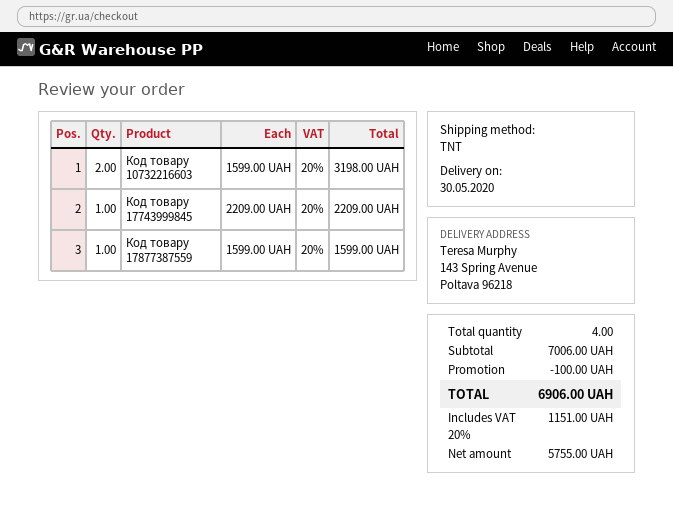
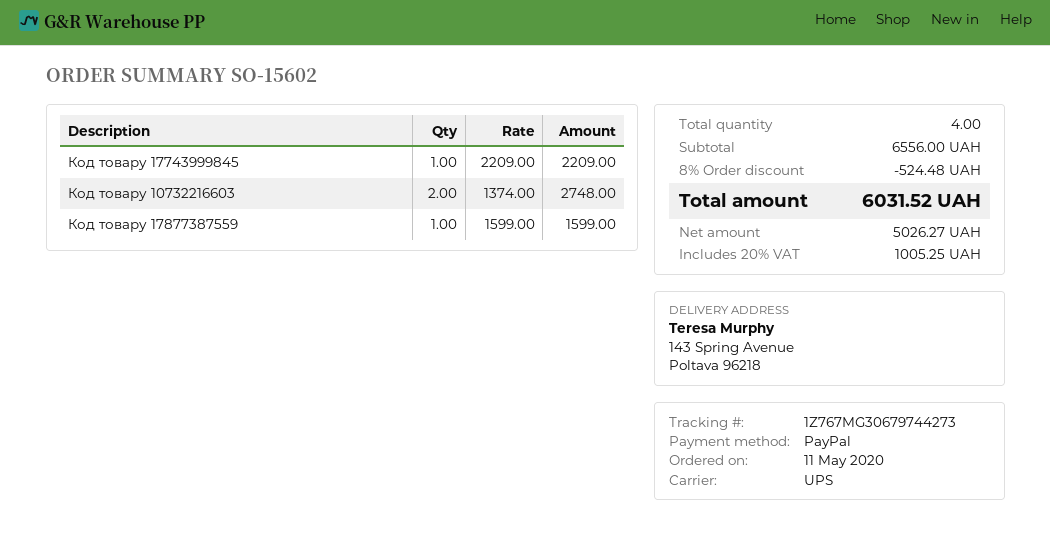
shipping method: TNT -> UPS
Код товару 10732216603: 2 x 1599.00 = 3198.00 -> 2 x 1374.00 = 2748.00
subtotal: 7006.00 -> 6556.00
discount: 100.00 -> 524.48
net: 5755.00 -> 5026.27
tax: 20% = 1151.00 -> 20% = 1005.25
total: 6906.00 -> 6031.52

